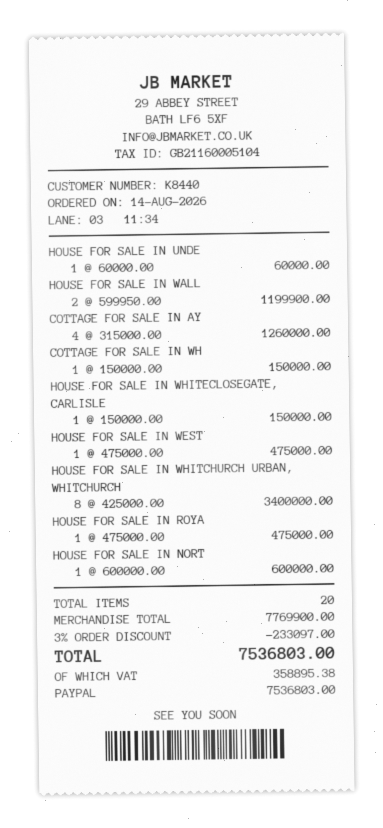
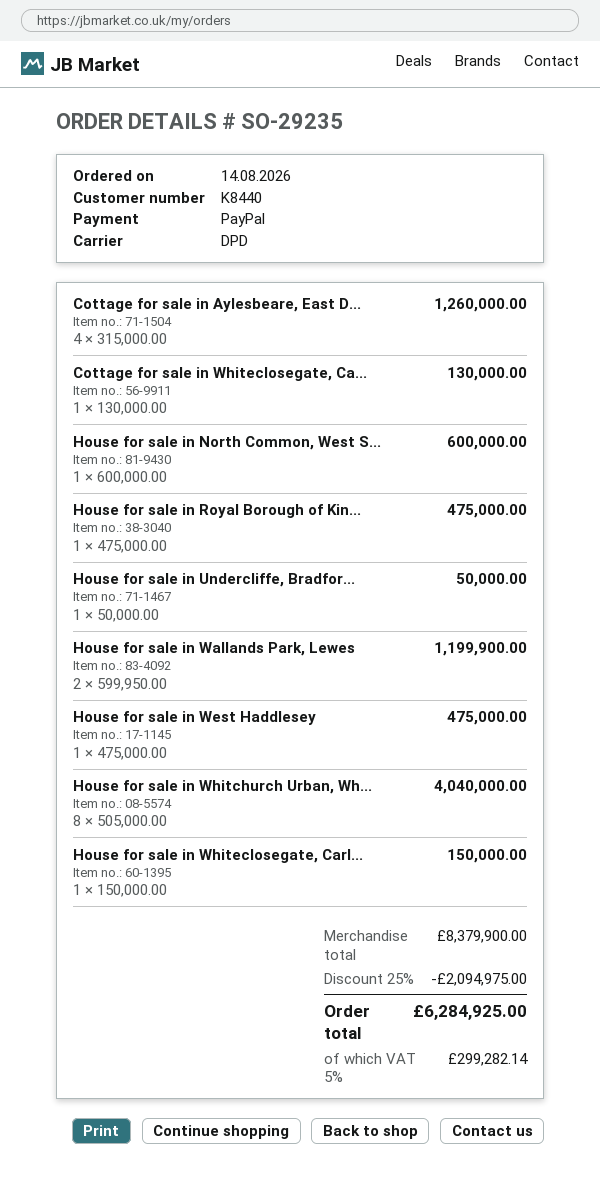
HOUSE FOR SALE IN UNDE: 1 x 60000.00 = 60000.00 -> 1 x 50000.00 = 50000.00
COTTAGE FOR SALE IN WH: 1 x 150000.00 = 150000.00 -> 1 x 130000.00 = 130000.00
HOUSE FOR SALE IN WHITCHURCH URBAN, WHITCHURCH: 8 x 425000.00 = 3400000.00 -> 8 x 505000.00 = 4040000.00
subtotal: 7769900.00 -> 8379900.00
discount: 3% = 233097.00 -> 25% = 2094975.00
tax: 358895.38 -> 299282.14
total: 7536803.00 -> 6284925.00

